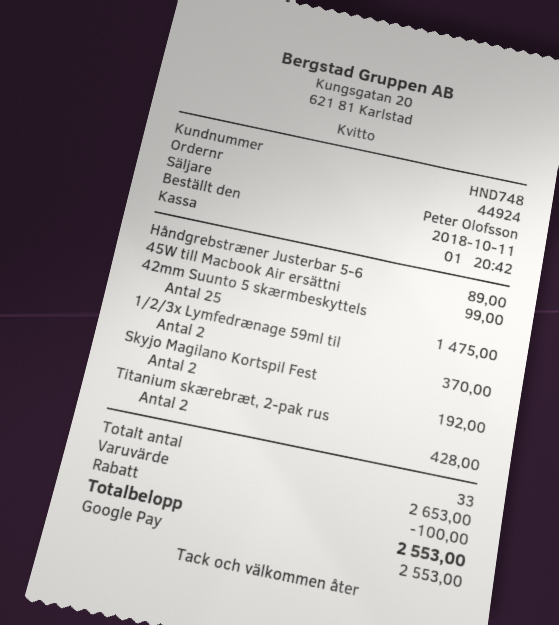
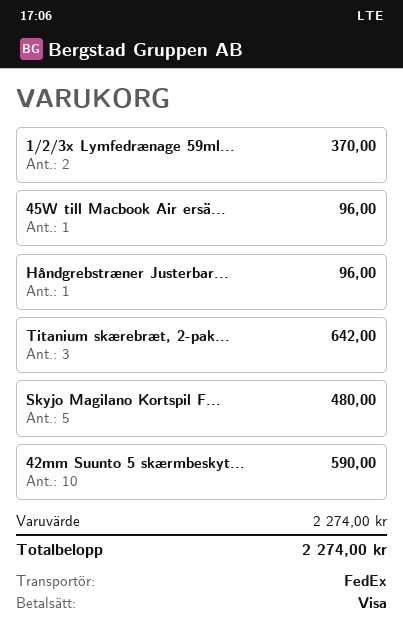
payment method: Google Pay -> Visa
Håndgrebstræner Justerbar 5-6: 1 for 89.00 -> 1 for 96.00
45W till Macbook Air ersättni: 1 for 99.00 -> 1 for 96.00
42mm Suunto 5 skærmbeskyttels: 25 for 1475.00 -> 10 for 590.00
Skyjo Magilano Kortspil Fest: 2 for 192.00 -> 5 for 480.00
Titanium skærebræt, 2-pak rus: 2 for 428.00 -> 3 for 642.00
subtotal: 2653.00 -> 2274.00
discount: 100.00 -> none
total: 2553.00 -> 2274.00

